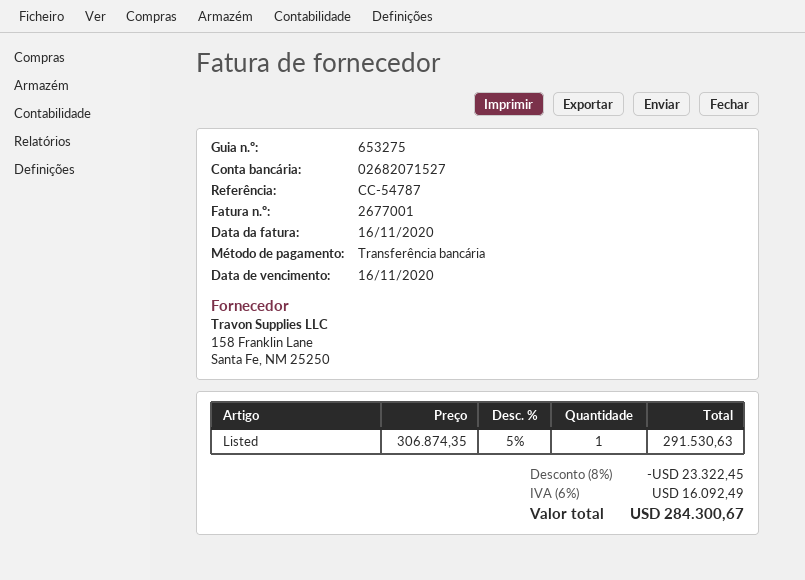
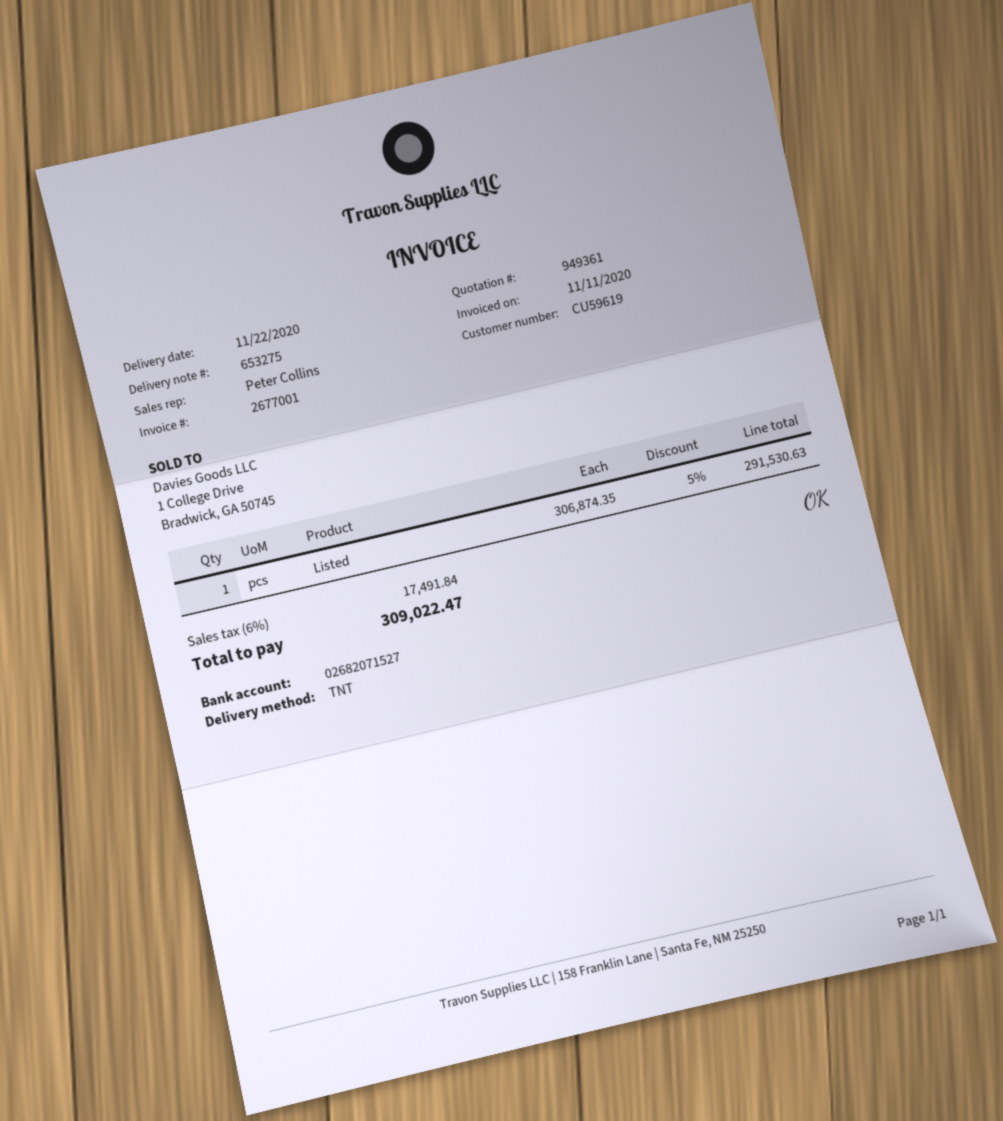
invoice date: 2020-11-16 -> 2020-11-11
discount: 8% = 23322.45 -> none
tax: 6% = 16092.49 -> 6% = 17491.84
total: 284300.67 -> 309022.47

